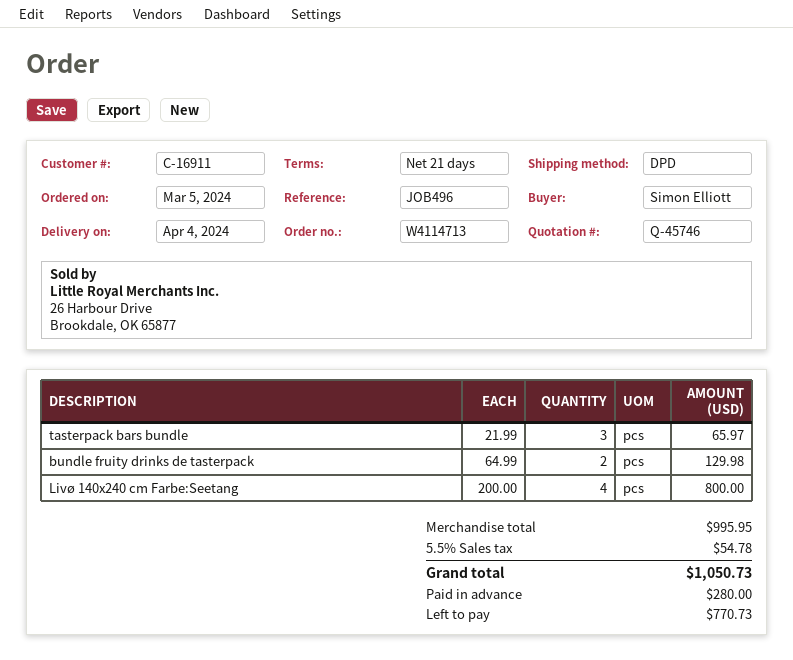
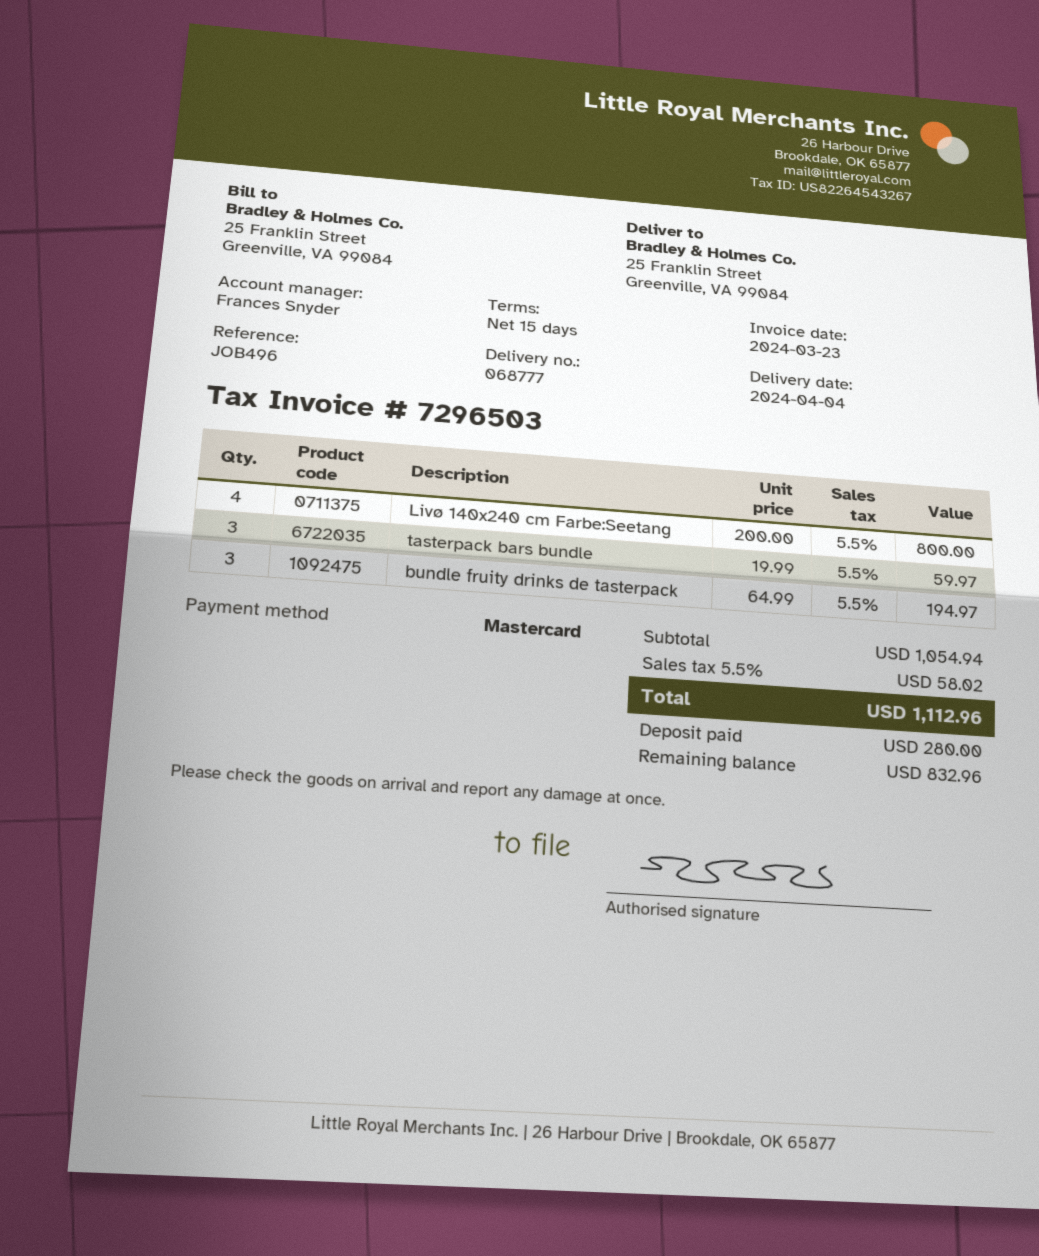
payment terms: 21 days -> 15 days
tasterpack bars bundle: 3 x 21.99 = 65.97 -> 3 x 19.99 = 59.97
bundle fruity drinks de tasterpack: 2 x 64.99 = 129.98 -> 3 x 64.99 = 194.97
subtotal: 995.95 -> 1054.94
tax: 5.5% = 54.78 -> 5.5% = 58.02
total: 1050.73 -> 1112.96
balance: 770.73 -> 832.96

